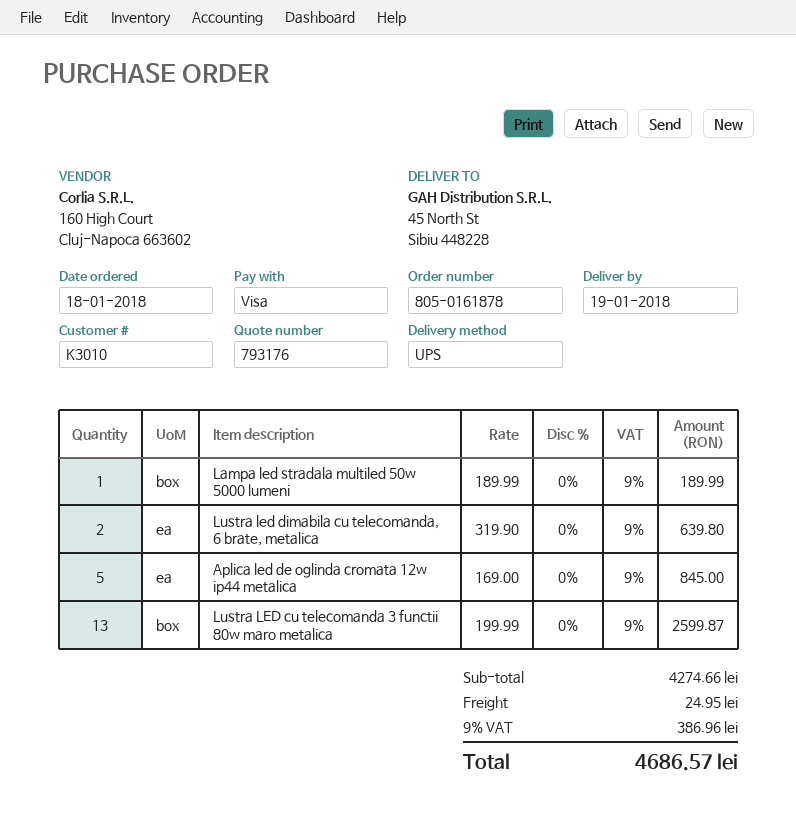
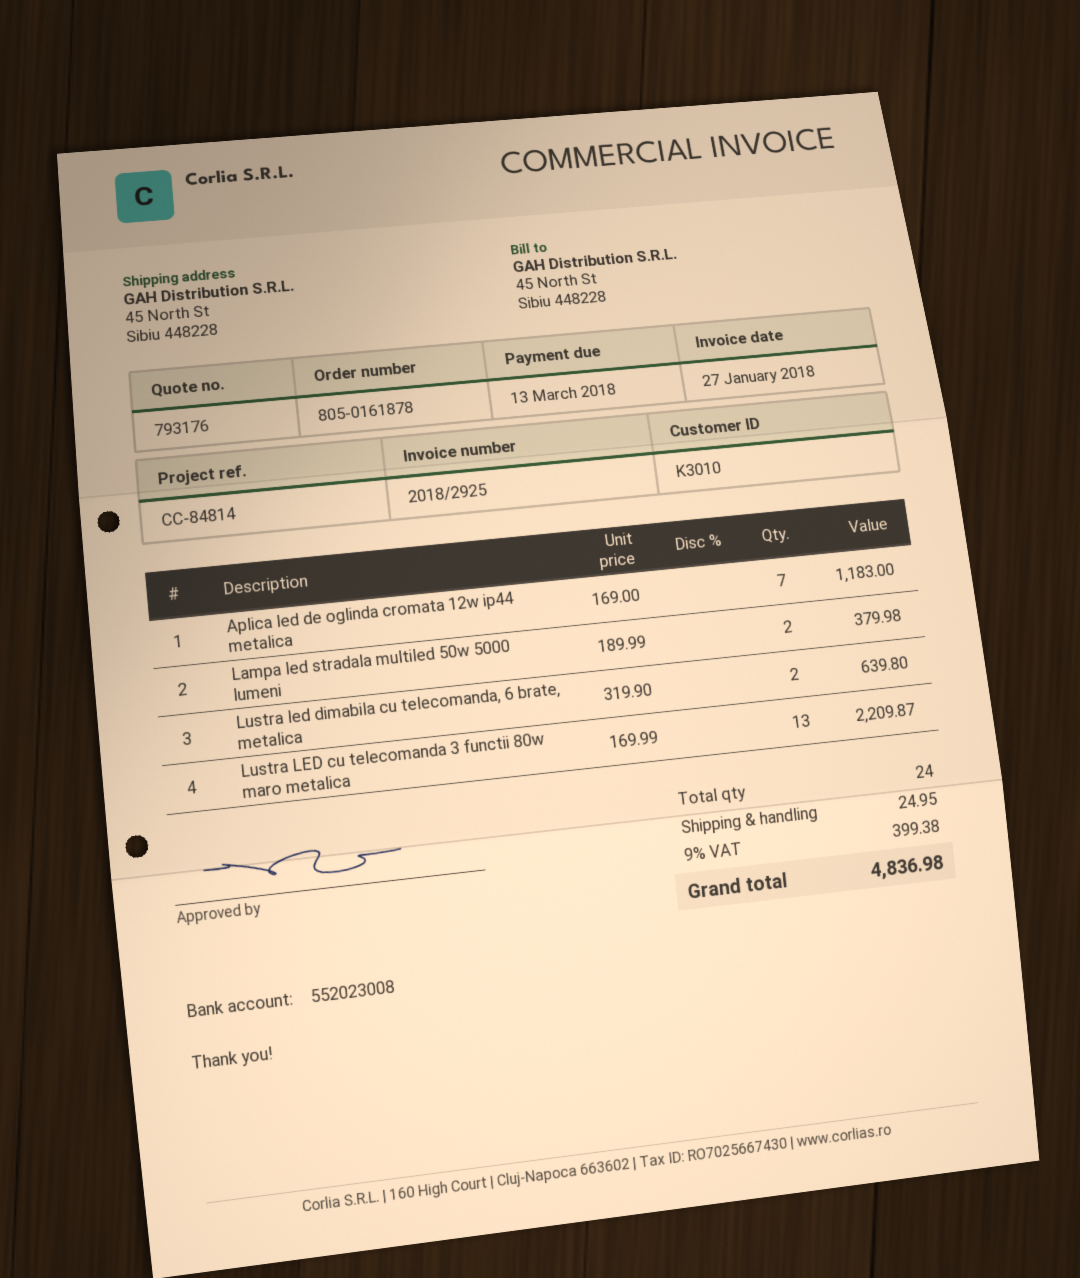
Lampa led stradala multiled 50w 5000 lumeni: 1 x 189.99 = 189.99 -> 2 x 189.99 = 379.98
Aplica led de oglinda cromata 12w ip44 metalica: 5 x 169.00 = 845.00 -> 7 x 169.00 = 1183.00
Lustra LED cu telecomanda 3 functii 80w maro metalica: 13 x 199.99 = 2599.87 -> 13 x 169.99 = 2209.87
tax: 9% = 386.96 -> 9% = 399.38
total: 4686.57 -> 4836.98

